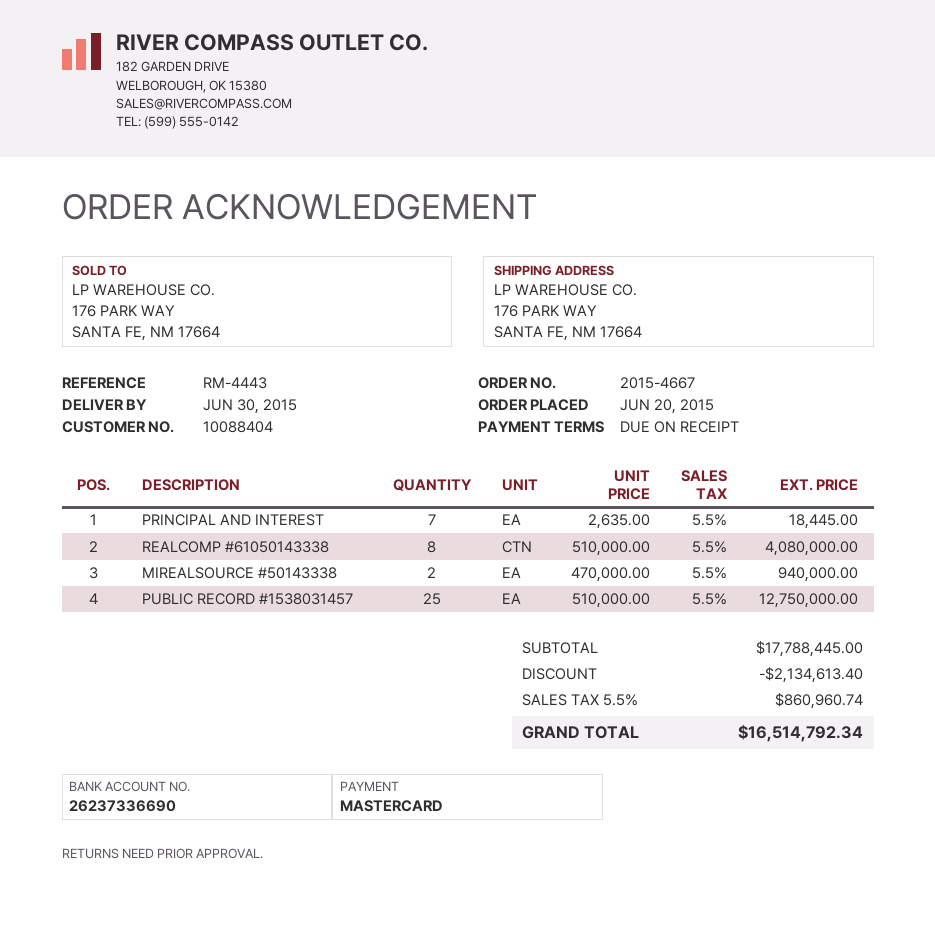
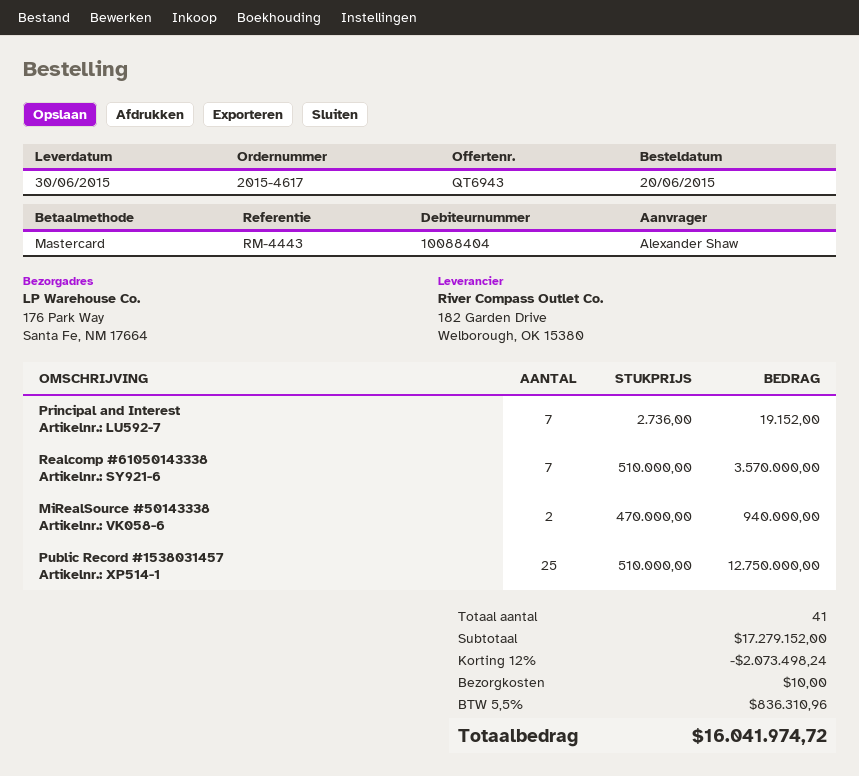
order number: 2015-4667 -> 2015-4617
PRINCIPAL AND INTEREST: 7 x 2635.00 = 18445.00 -> 7 x 2736.00 = 19152.00
REALCOMP #61050143338: 8 x 510000.00 = 4080000.00 -> 7 x 510000.00 = 3570000.00
subtotal: 17788445.00 -> 17279152.00
discount: 2134613.40 -> 2073498.24
shipping: none -> 10.00
tax: 5.5% = 860960.74 -> 5.5% = 836310.96
total: 16514792.34 -> 16041974.72

